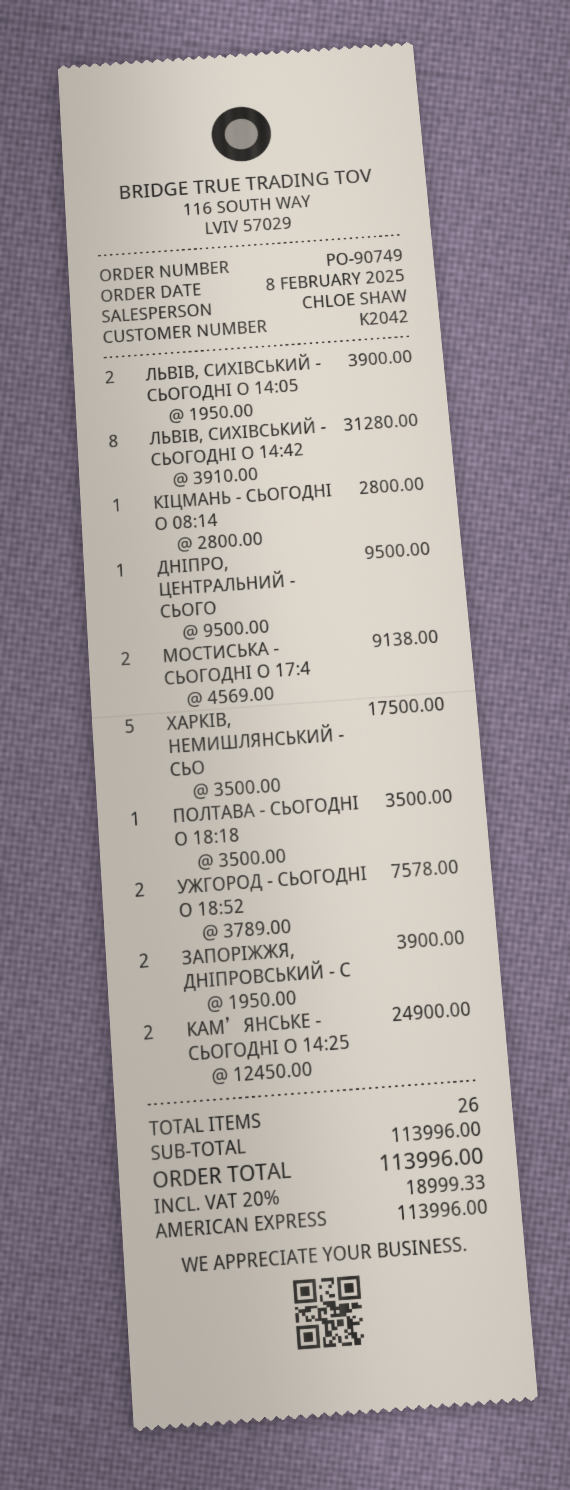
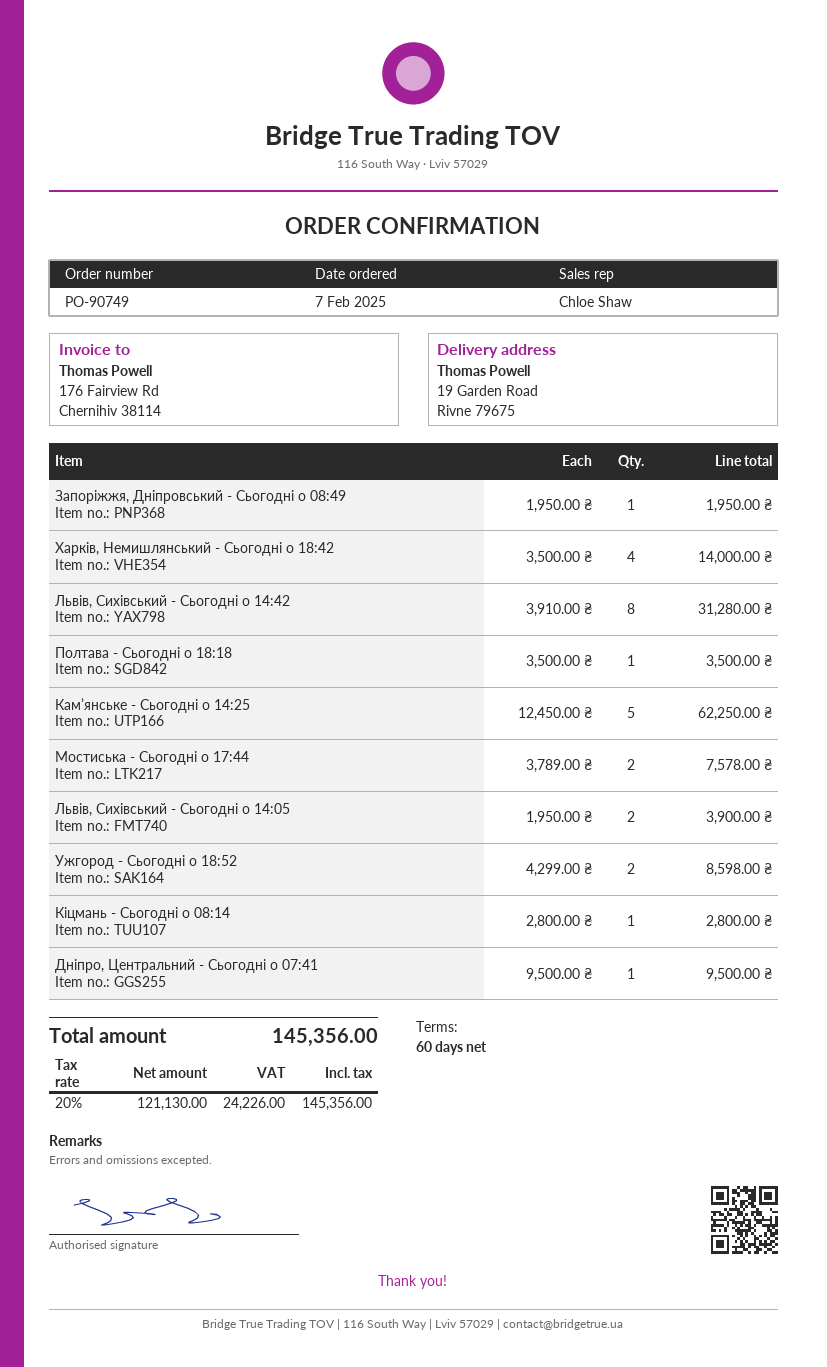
order date: 2025-02-08 -> 2025-02-07
МОСТИСЬКА - СЬОГОДНІ О 17:4: 2 x 4569.00 = 9138.00 -> 2 x 3789.00 = 7578.00
ХАРКІВ, НЕМИШЛЯНСЬКИЙ - СЬО: 5 x 3500.00 = 17500.00 -> 4 x 3500.00 = 14000.00
УЖГОРОД - СЬОГОДНІ О 18:52: 2 x 3789.00 = 7578.00 -> 2 x 4299.00 = 8598.00
ЗАПОРІЖЖЯ, ДНІПРОВСЬКИЙ - С: 2 x 1950.00 = 3900.00 -> 1 x 1950.00 = 1950.00
КАМ’ЯНСЬКЕ - СЬОГОДНІ О 14:25: 2 x 12450.00 = 24900.00 -> 5 x 12450.00 = 62250.00
tax: 20% = 18999.33 -> 20% = 24226.00
total: 113996.00 -> 145356.00

